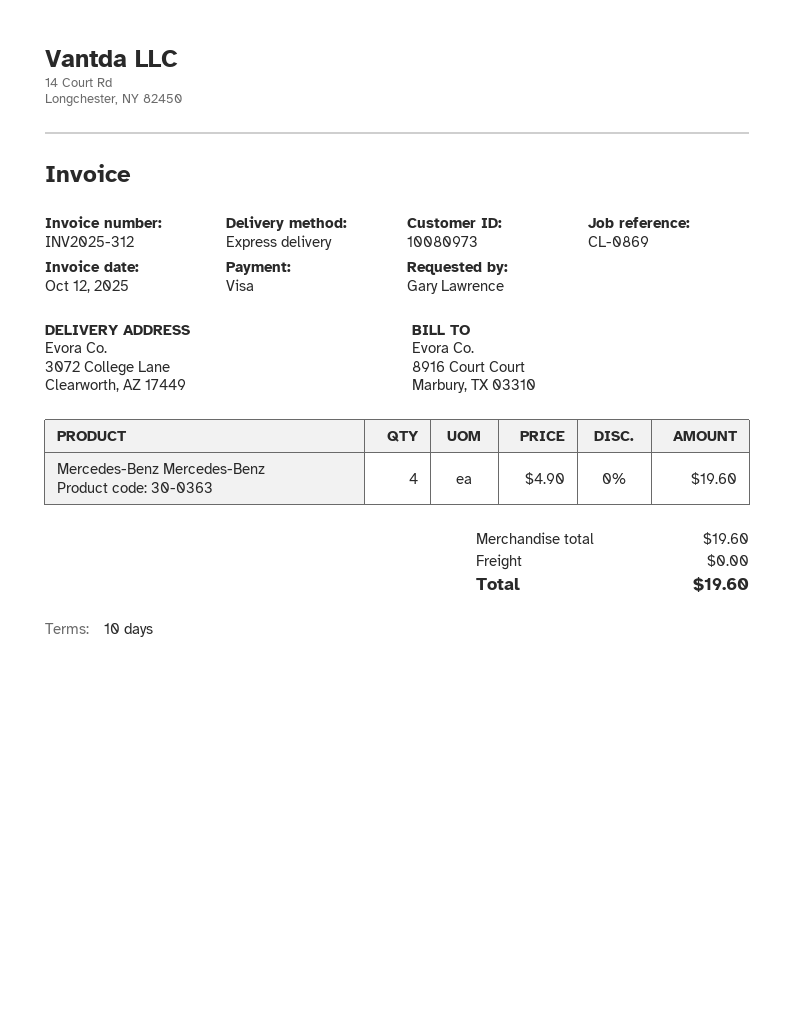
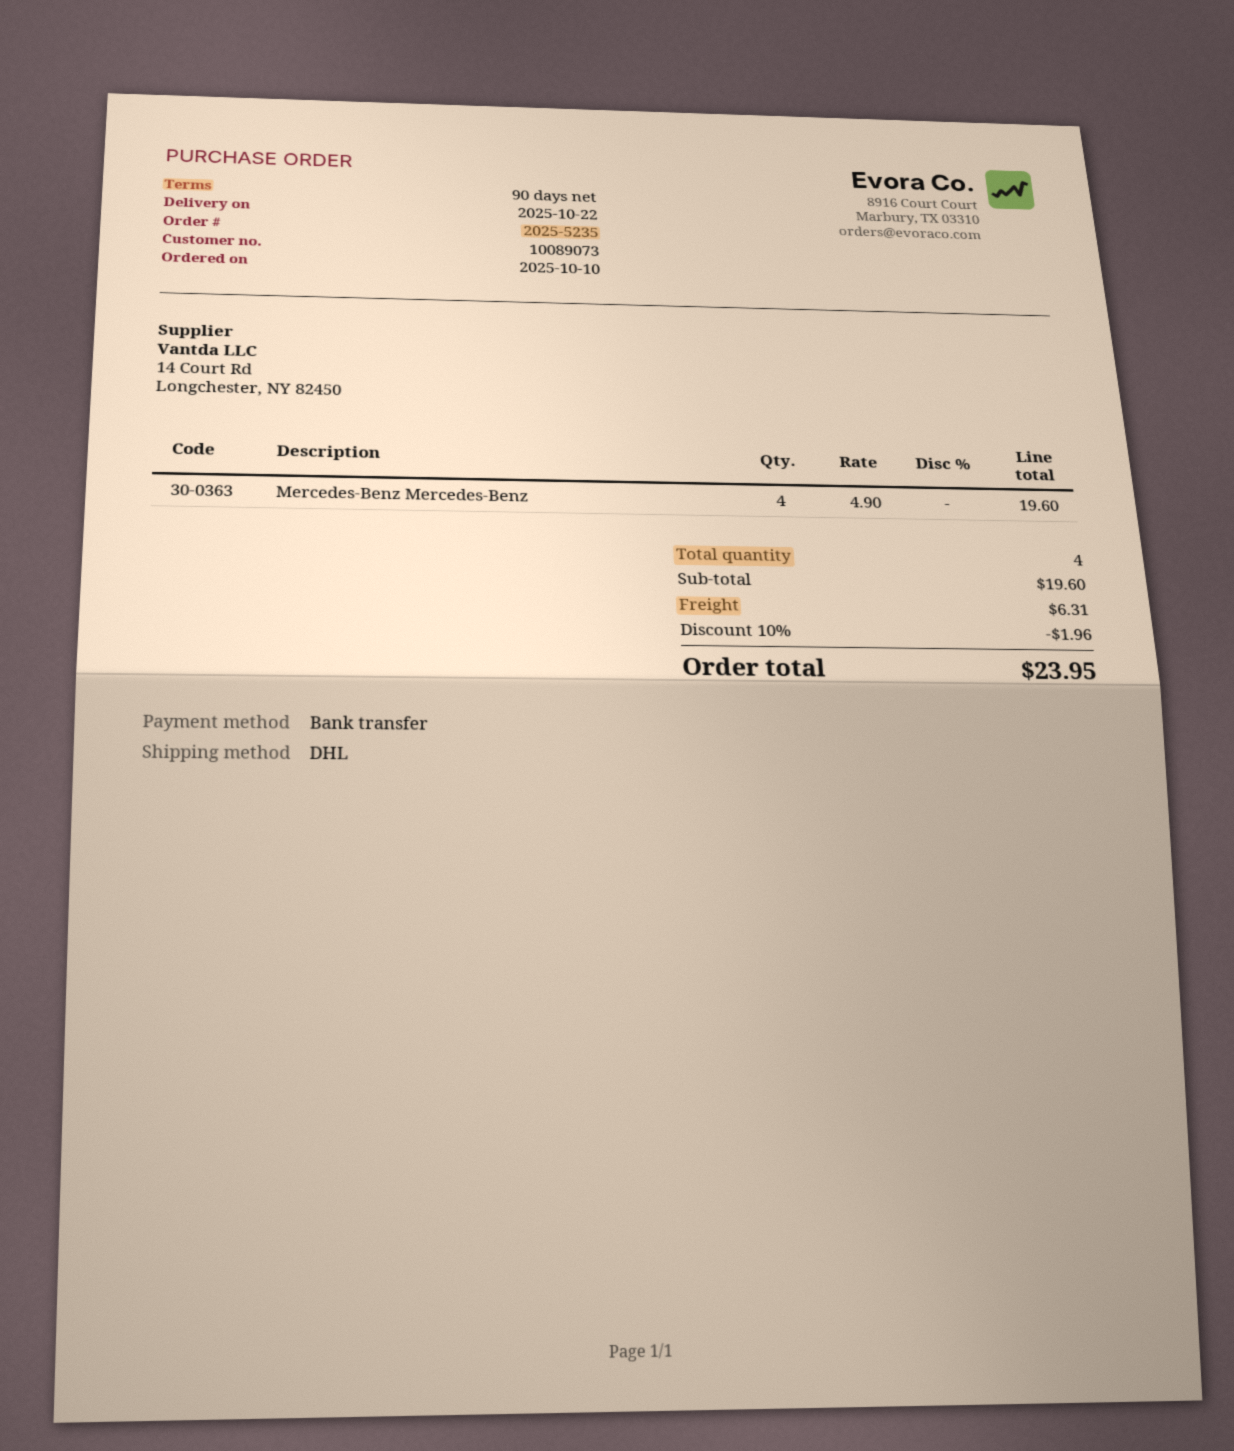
payment terms: 10 days -> 90 days
customer number: 10080973 -> 10089073
payment method: Visa -> bank transfer
shipping method: express -> DHL
discount: none -> 10% = 1.96
shipping: 0.00 -> 6.31
total: 19.60 -> 23.95

